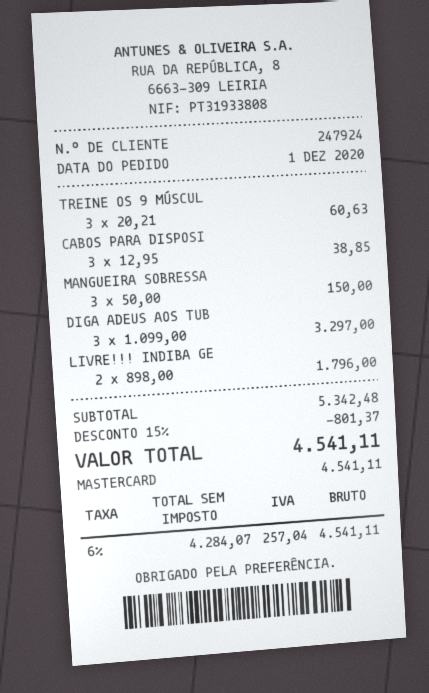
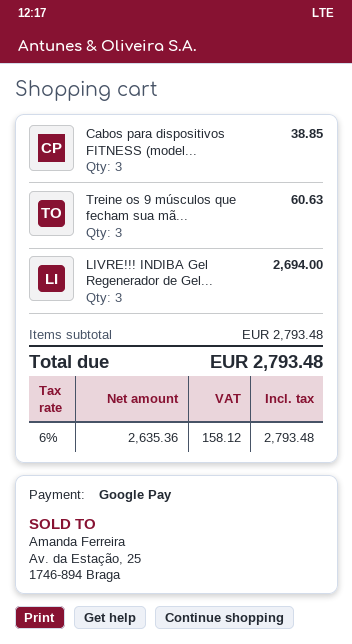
payment method: Mastercard -> Google Pay
MANGUEIRA SOBRESSA: 3 for 150.00 -> none
DIGA ADEUS AOS TUB: 3 for 3297.00 -> none
LIVRE!!! INDIBA GE: 2 for 1796.00 -> 3 for 2694.00
subtotal: 5342.48 -> 2793.48
discount: 15% = 801.37 -> none
net: 4284.07 -> 2635.36
tax: 6% = 257.04 -> 6% = 158.12
total: 4541.11 -> 2793.48

